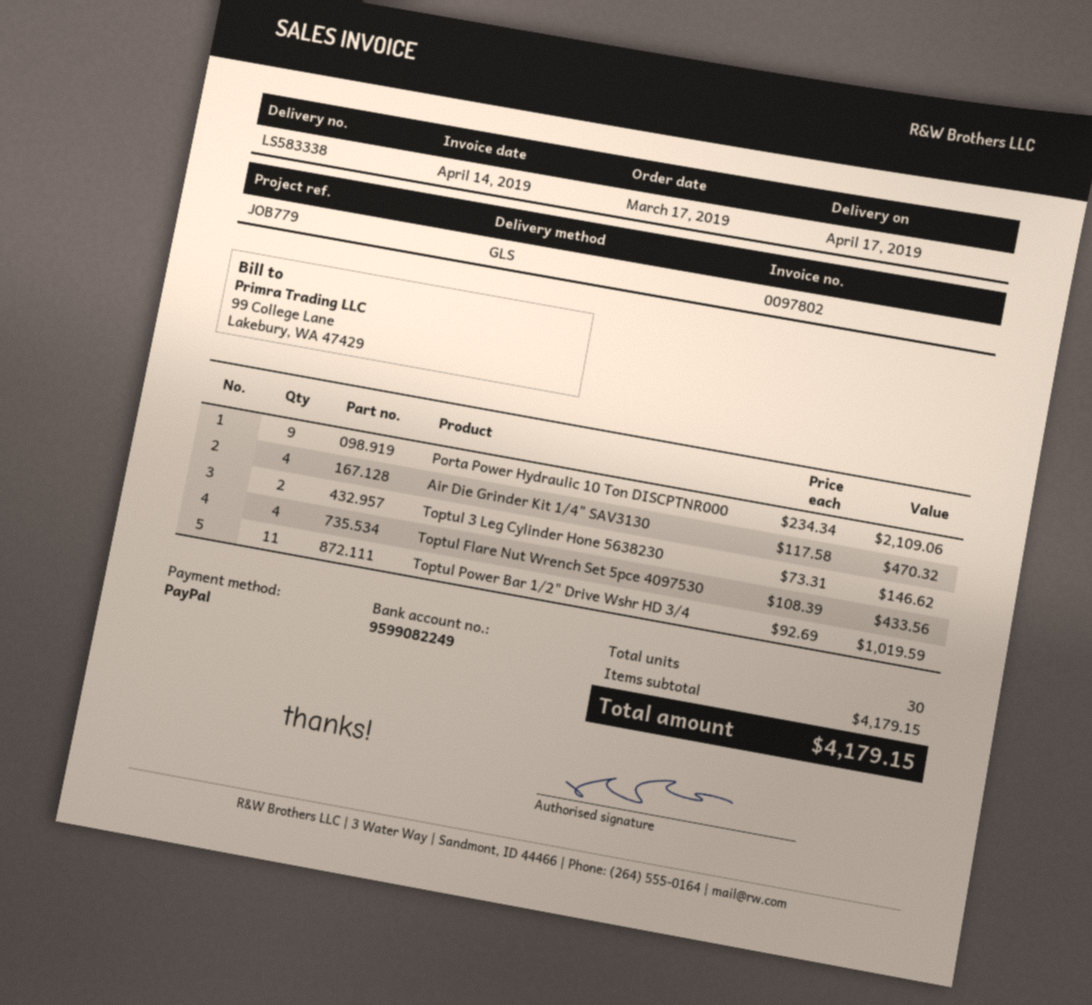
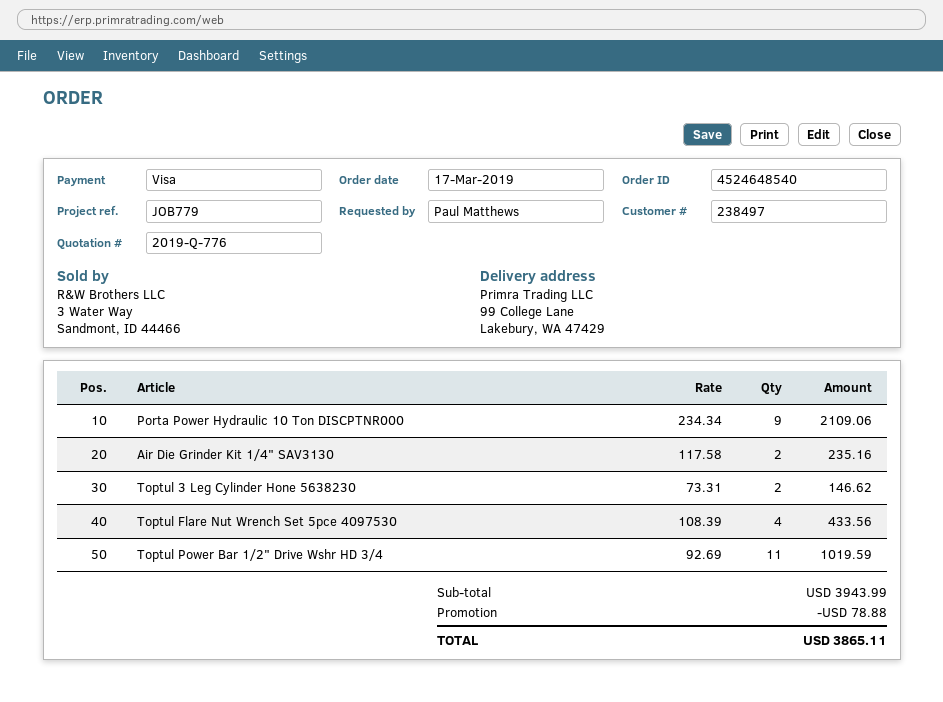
payment method: PayPal -> Visa
Air Die Grinder Kit 1/4" SAV3130: 4 x 117.58 = 470.32 -> 2 x 117.58 = 235.16
subtotal: 4179.15 -> 3943.99
discount: none -> 78.88
total: 4179.15 -> 3865.11

